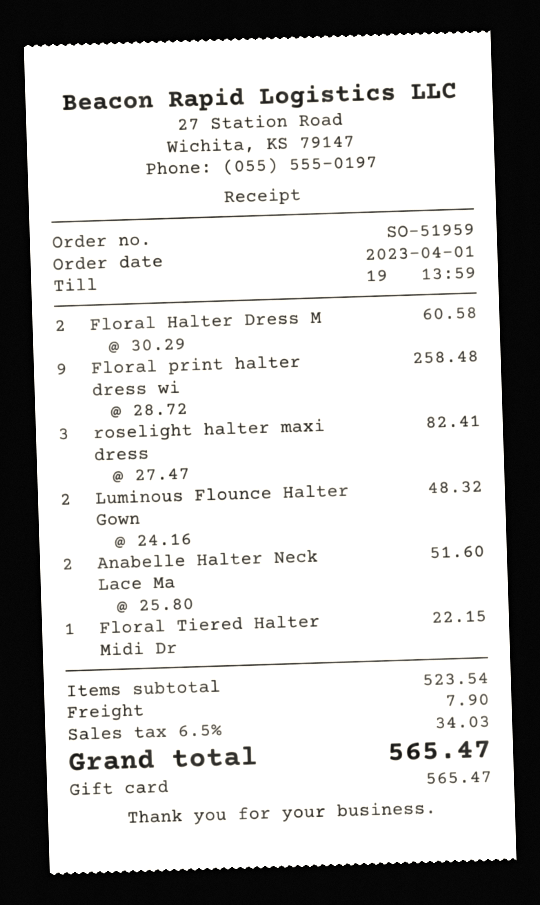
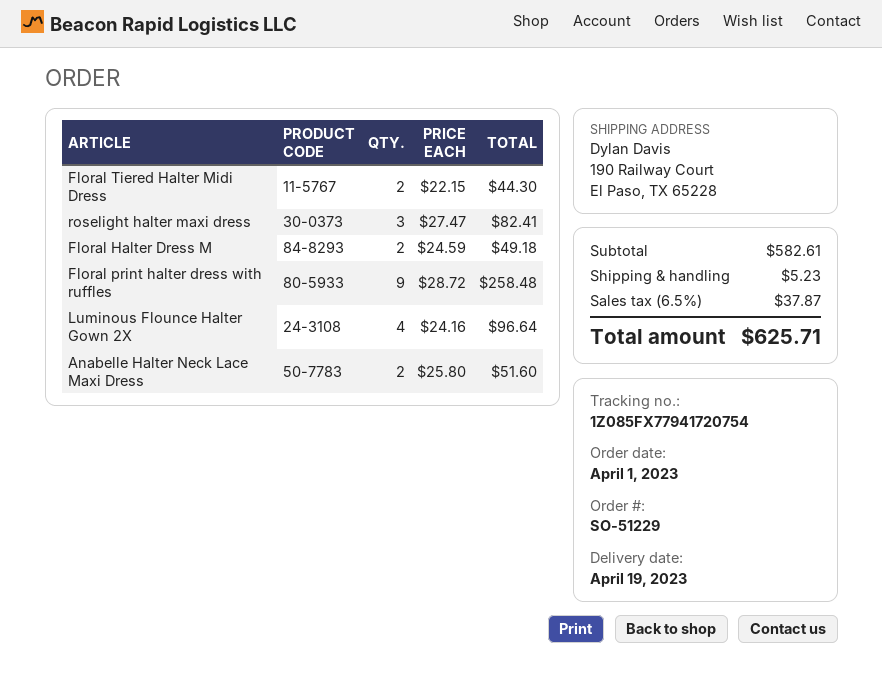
order number: SO-51959 -> SO-51229
Floral Halter Dress M: 2 x 30.29 = 60.58 -> 2 x 24.59 = 49.18
Luminous Flounce Halter Gown: 2 x 24.16 = 48.32 -> 4 x 24.16 = 96.64
Floral Tiered Halter Midi Dr: 1 x 22.15 = 22.15 -> 2 x 22.15 = 44.30
subtotal: 523.54 -> 582.61
shipping: 7.90 -> 5.23
tax: 6.5% = 34.03 -> 6.5% = 37.87
total: 565.47 -> 625.71

